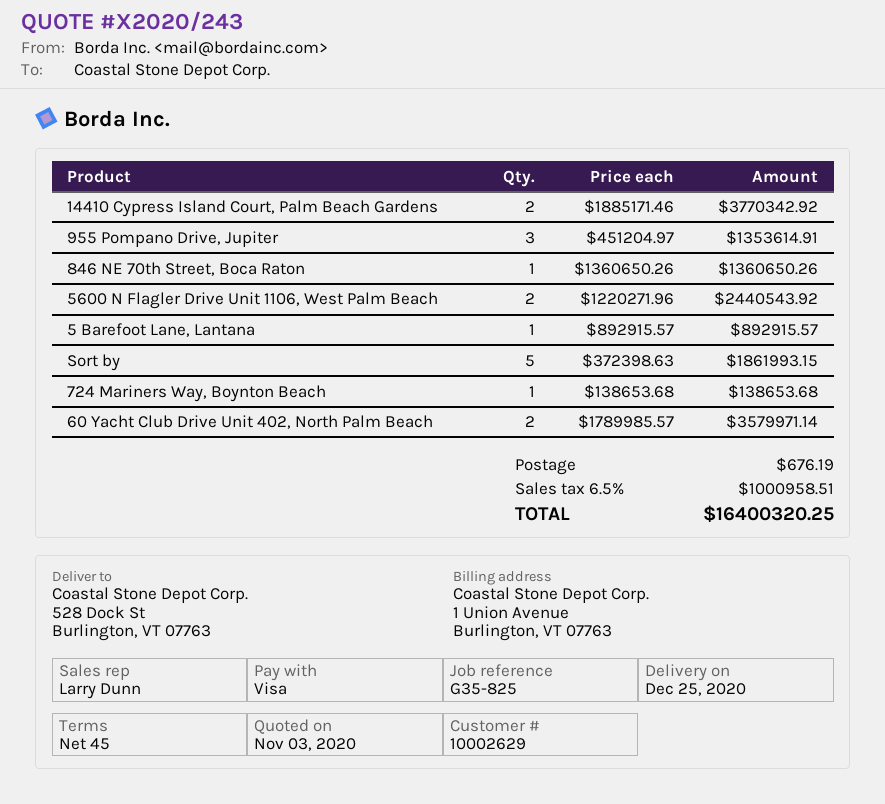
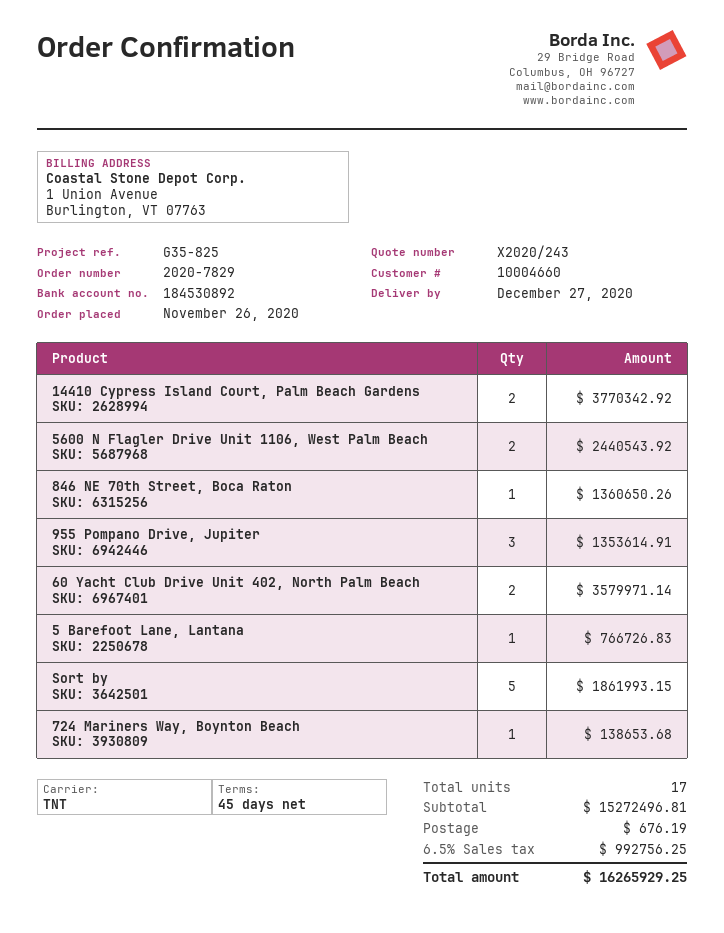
delivery date: 2020-12-25 -> 2020-12-27
customer number: 10002629 -> 10004660
5 Barefoot Lane, Lantana: 1 for 892915.57 -> 1 for 766726.83
tax: 6.5% = 1000958.51 -> 6.5% = 992756.25
total: 16400320.25 -> 16265929.25

